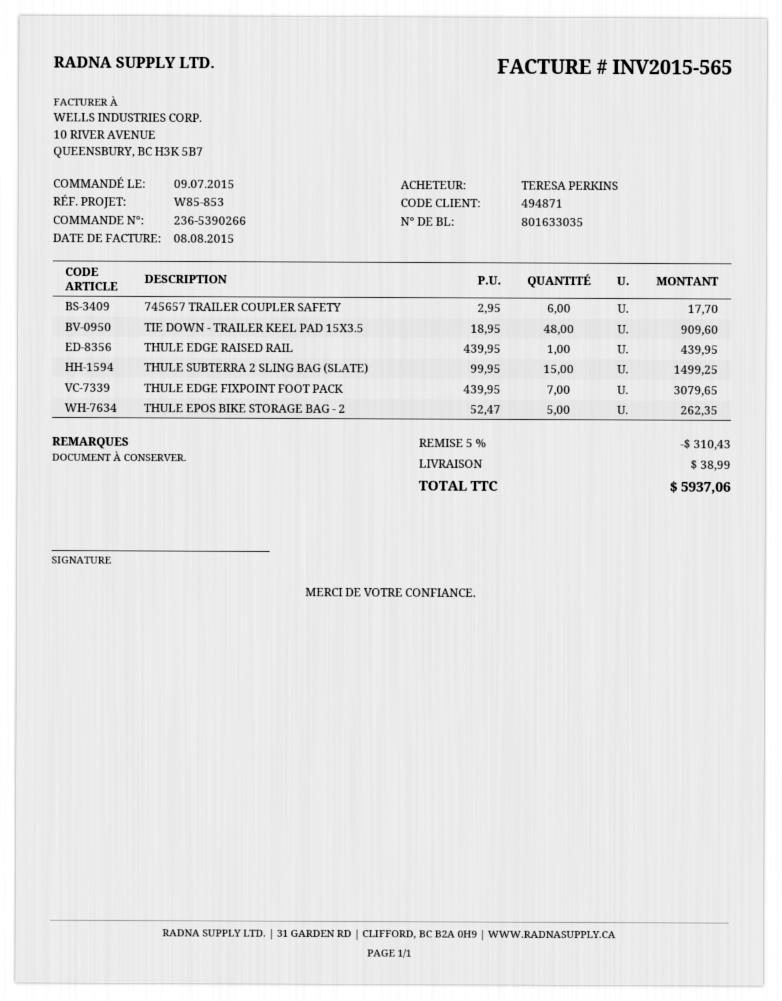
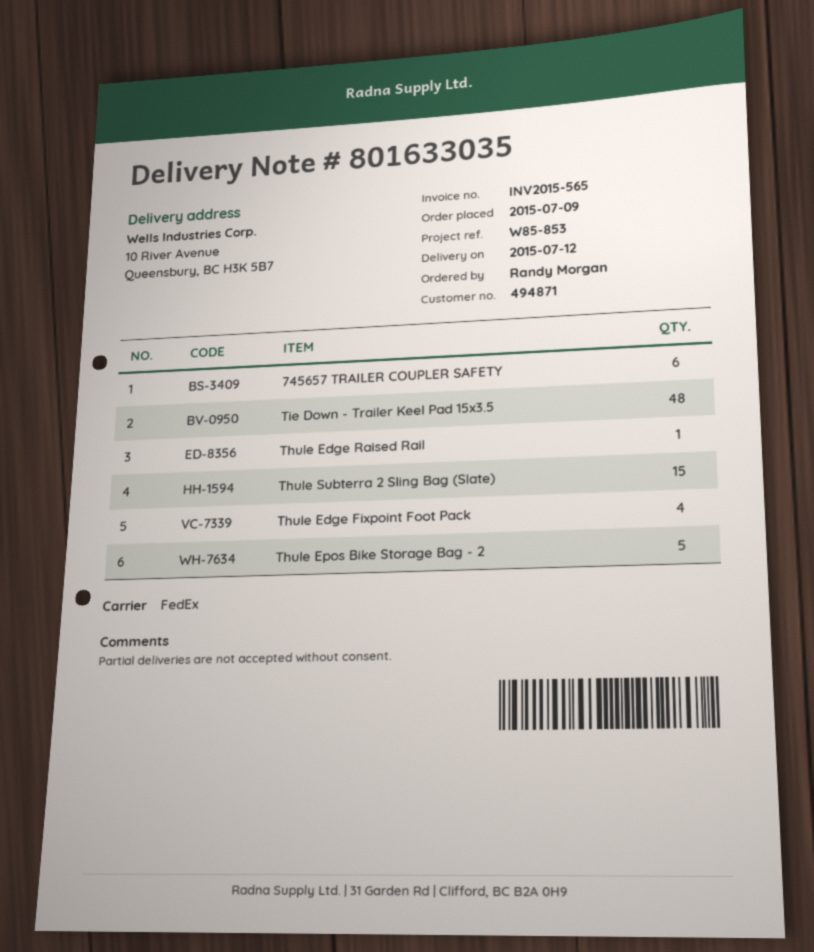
ordered by: TERESA PERKINS -> Randy Morgan
THULE EDGE FIXPOINT FOOT PACK: 7 -> 4

